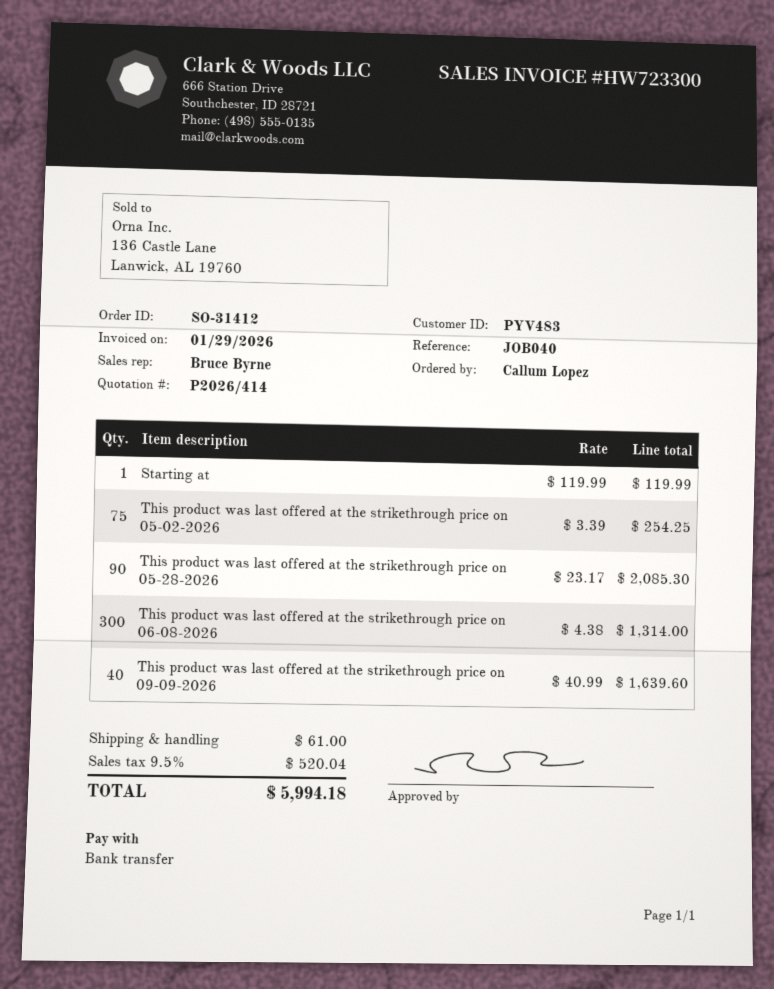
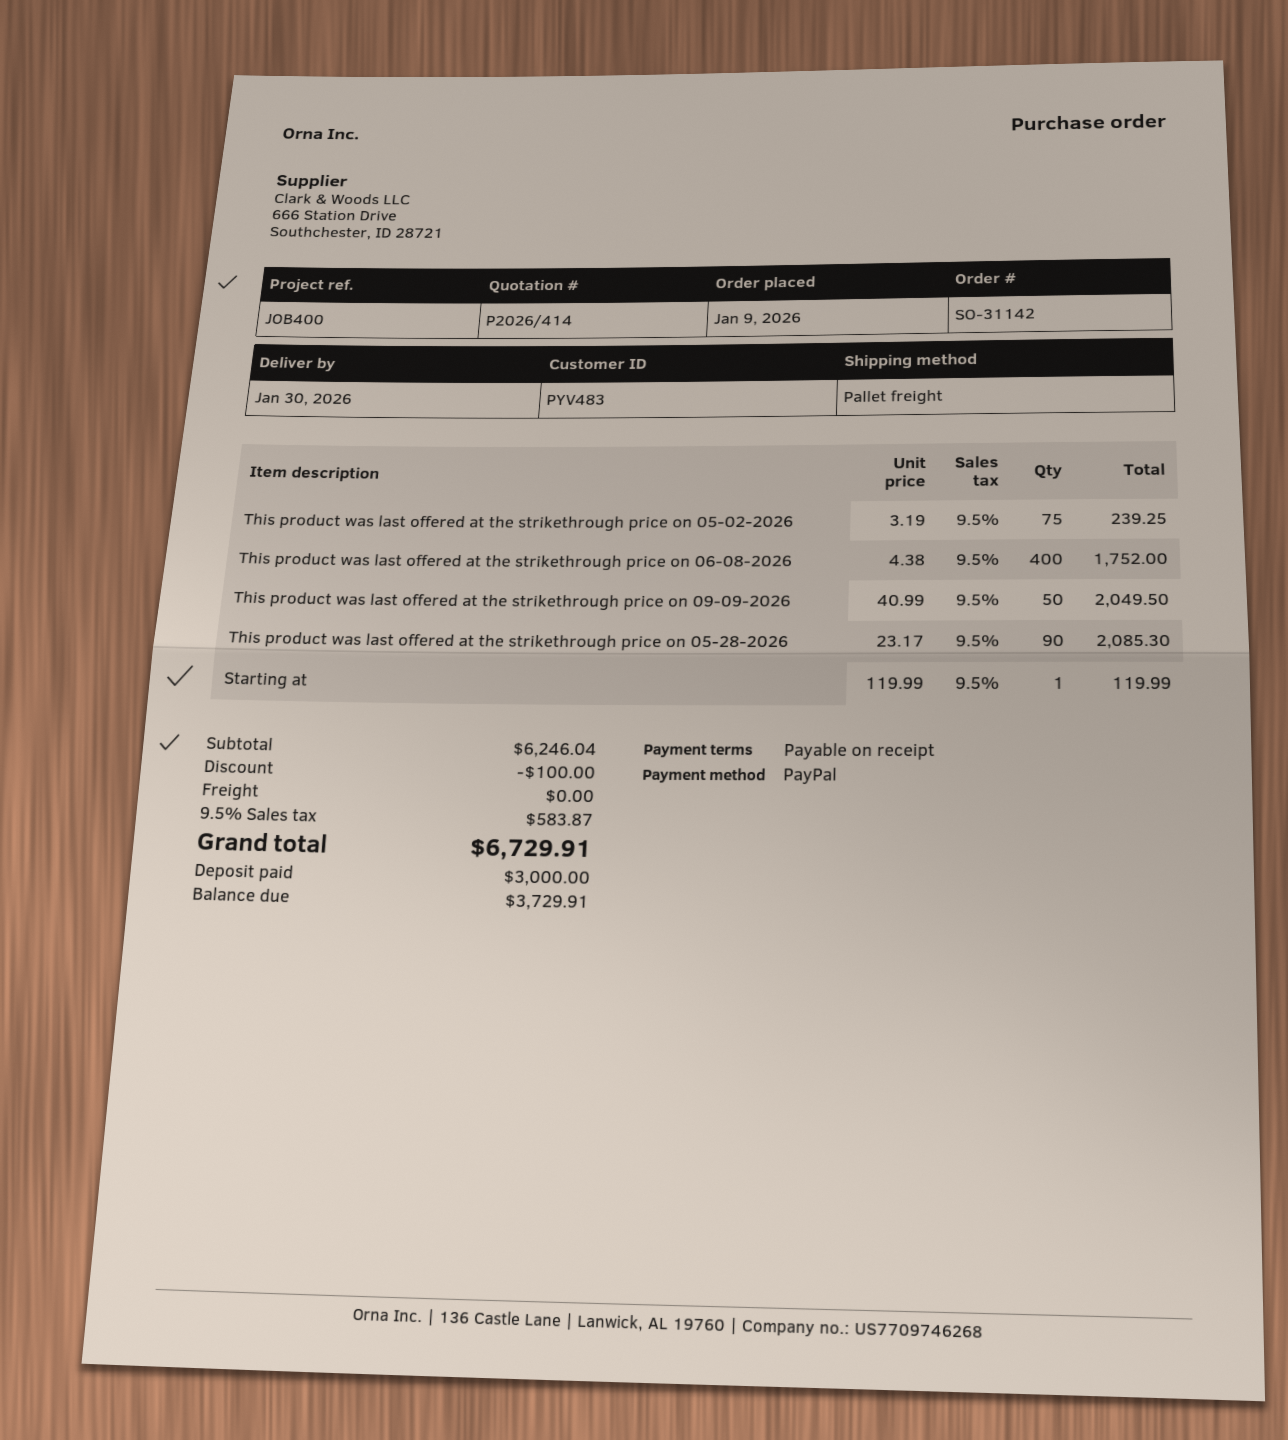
order number: SO-31412 -> SO-31142
reference: JOB040 -> JOB400
payment method: bank transfer -> PayPal
This product was last offered at the strikethrough price on 05-02-2026: 75 x 3.39 = 254.25 -> 75 x 3.19 = 239.25
This product was last offered at the strikethrough price on 06-08-2026: 300 x 4.38 = 1314.00 -> 400 x 4.38 = 1752.00
This product was last offered at the strikethrough price on 09-09-2026: 40 x 40.99 = 1639.60 -> 50 x 40.99 = 2049.50
discount: none -> 100.00
shipping: 61.00 -> 0.00
tax: 9.5% = 520.04 -> 9.5% = 583.87
total: 5994.18 -> 6729.91

